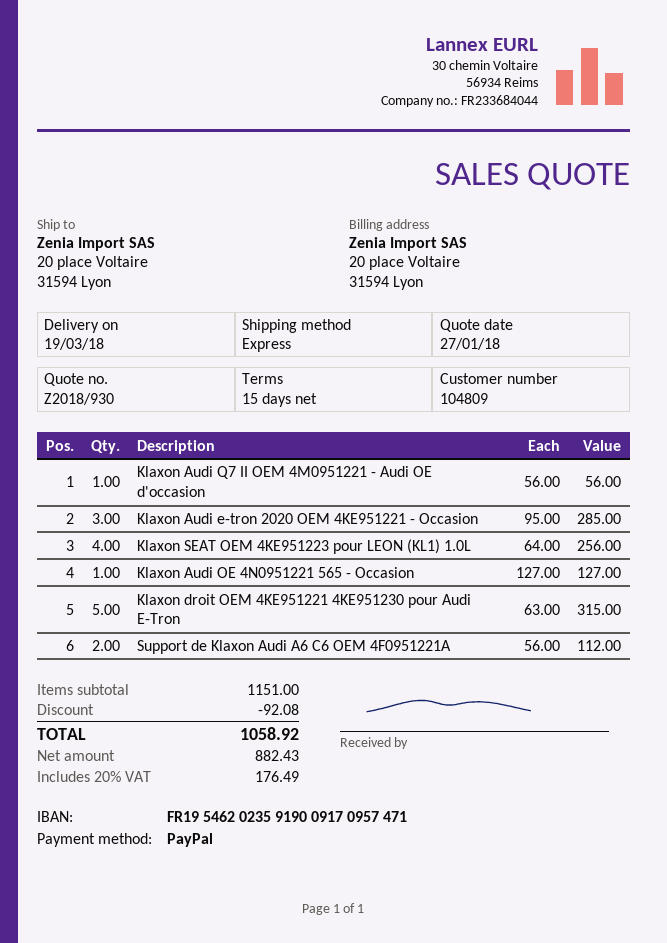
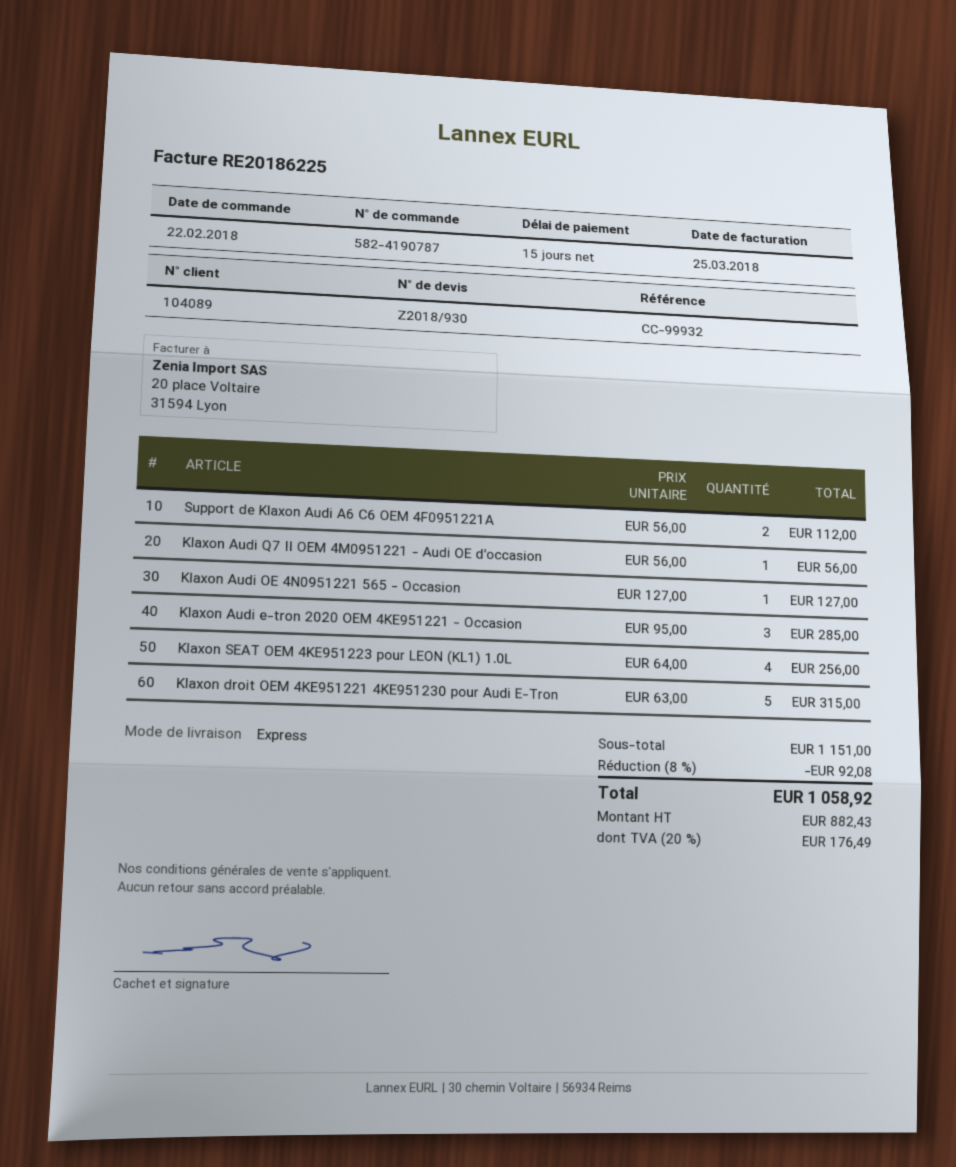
customer number: 104809 -> 104089

